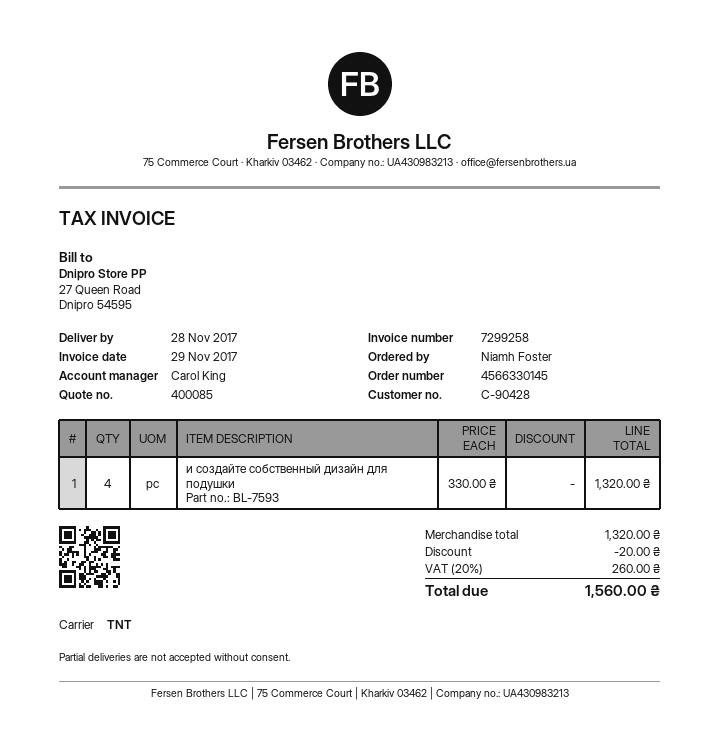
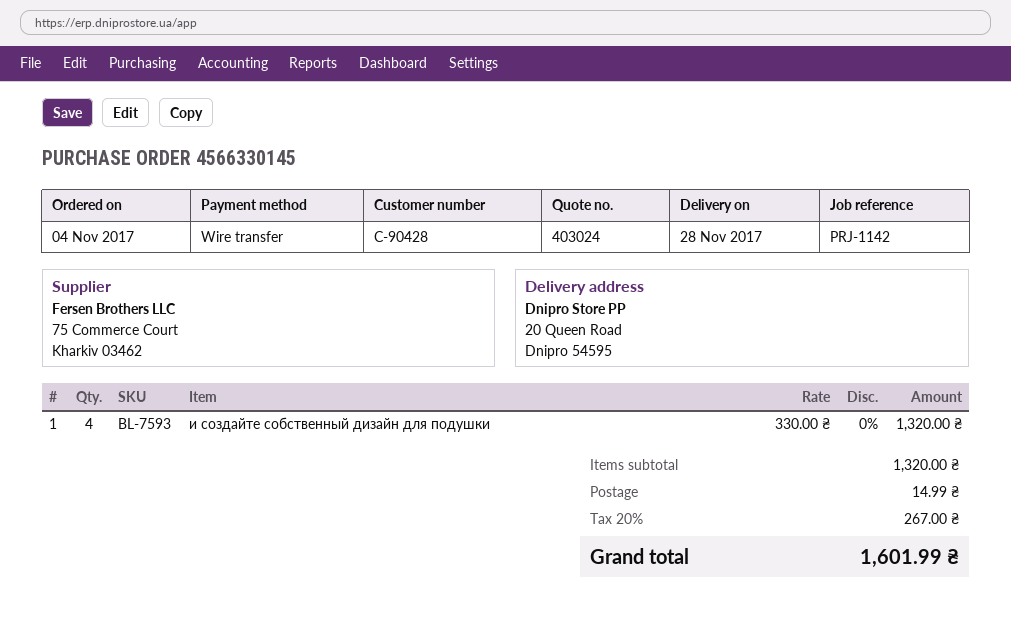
quote number: 400085 -> 403024
discount: 20.00 -> none
shipping: none -> 14.99
tax: 20% = 260.00 -> 20% = 267.00
total: 1560.00 -> 1601.99

